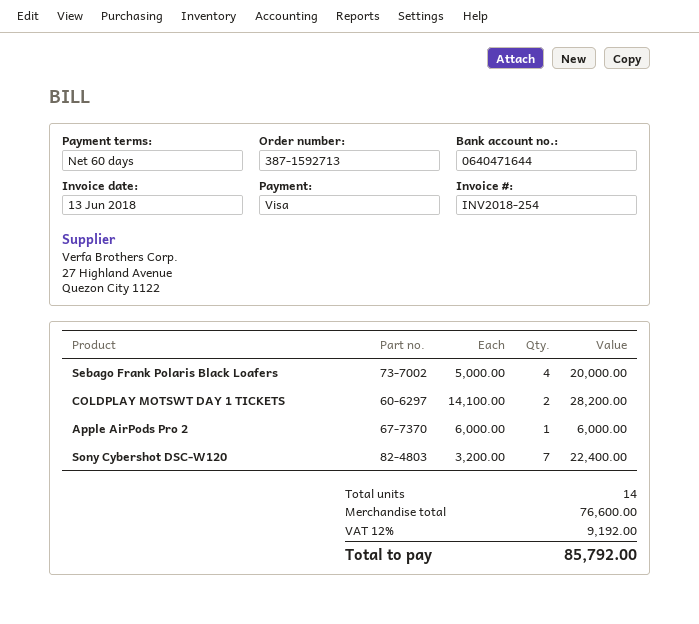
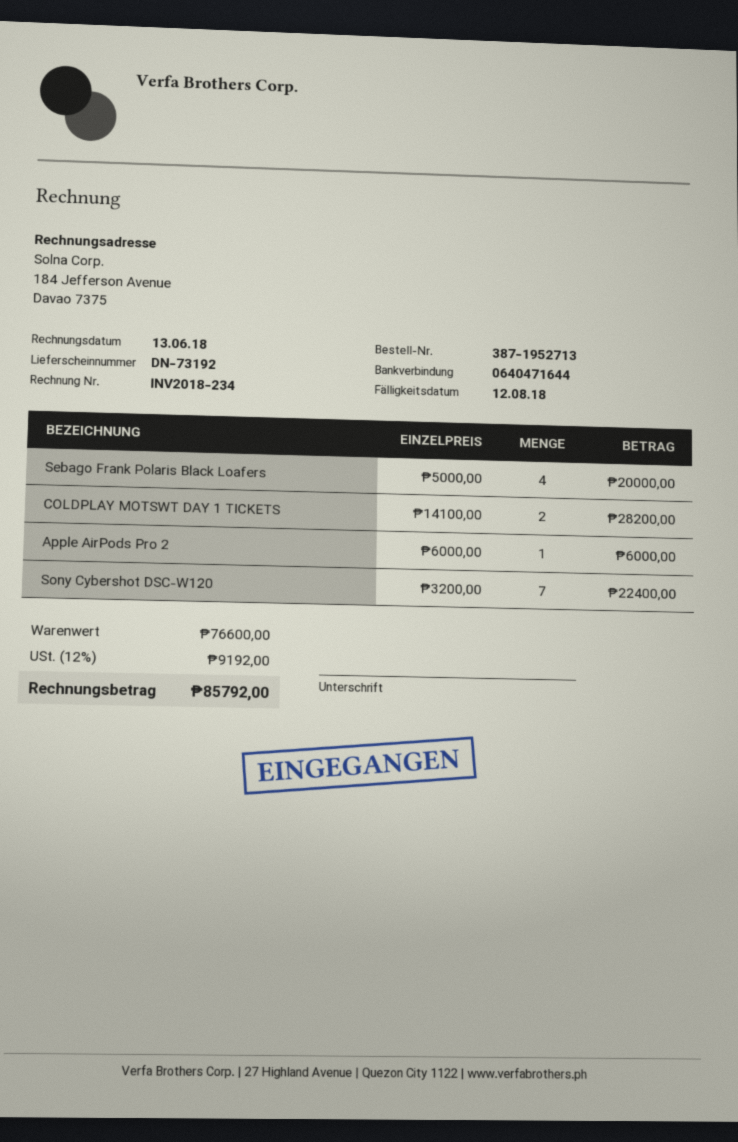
order number: 387-1592713 -> 387-1952713
invoice number: INV2018-254 -> INV2018-234

